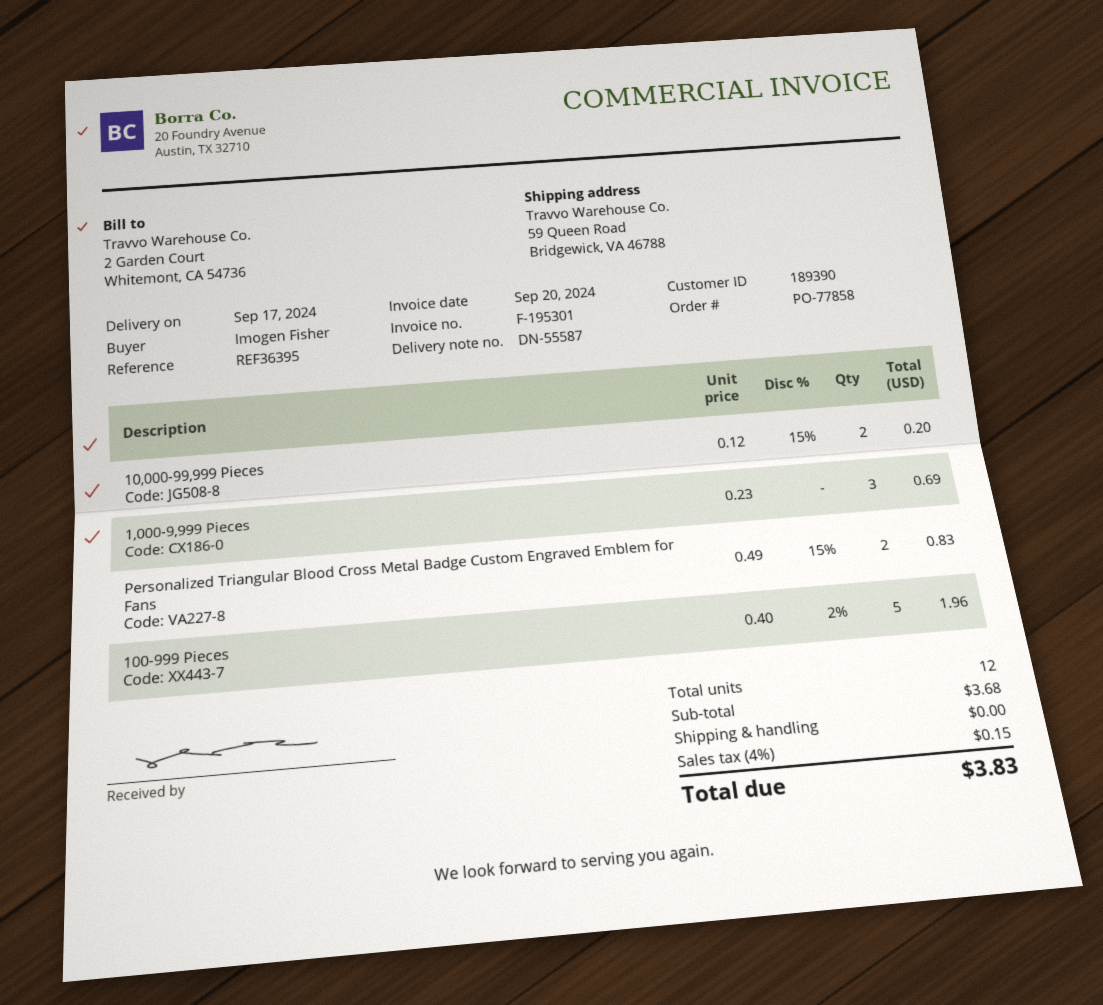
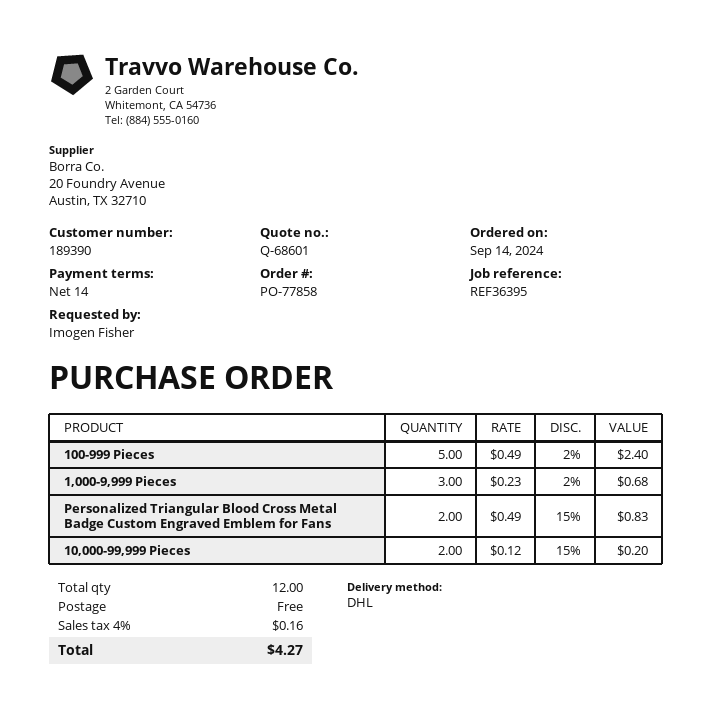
1,000-9,999 Pieces: 3 x 0.23 = 0.69 -> 3 x 0.23 - 2% = 0.68
100-999 Pieces: 5 x 0.40 - 2% = 1.96 -> 5 x 0.49 - 2% = 2.40
tax: 4% = 0.15 -> 4% = 0.16
total: 3.83 -> 4.27

